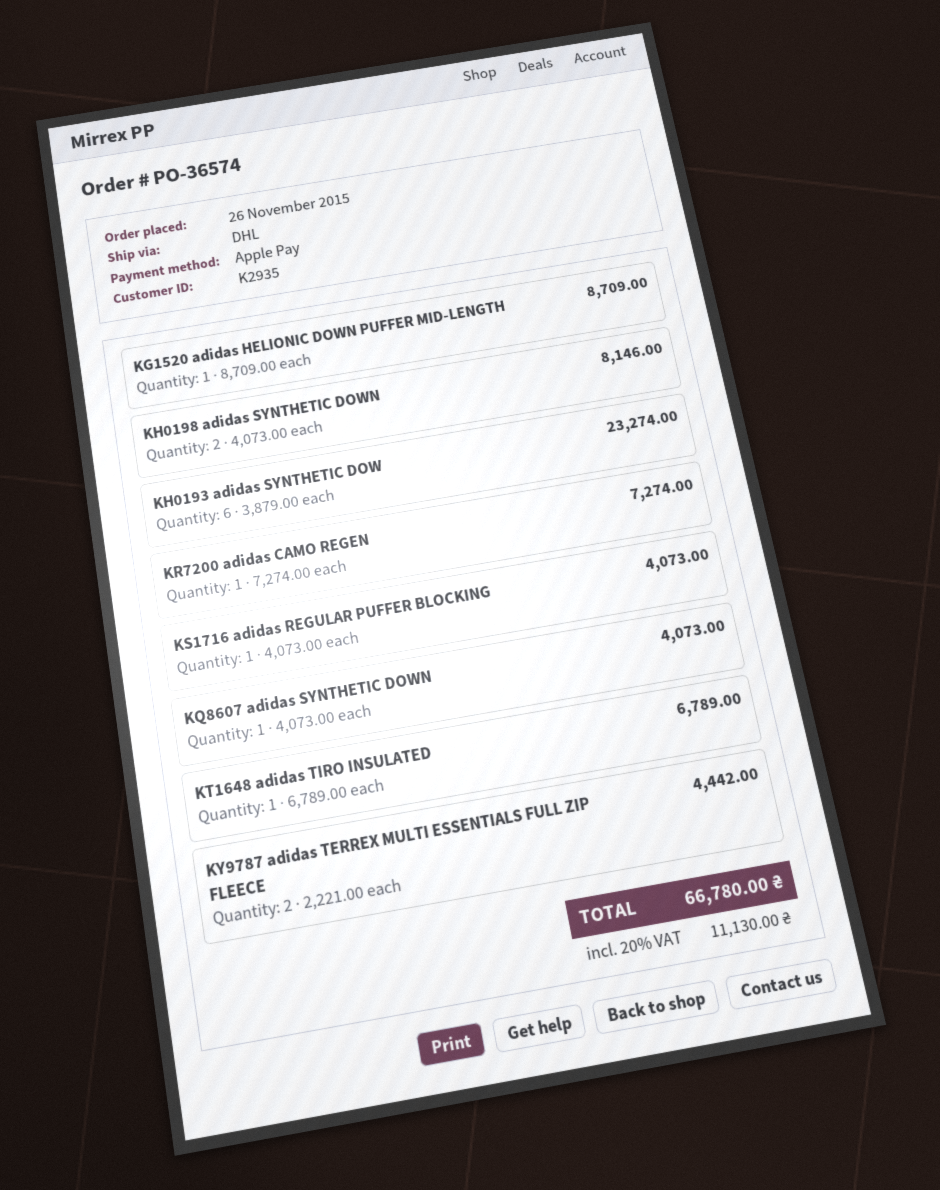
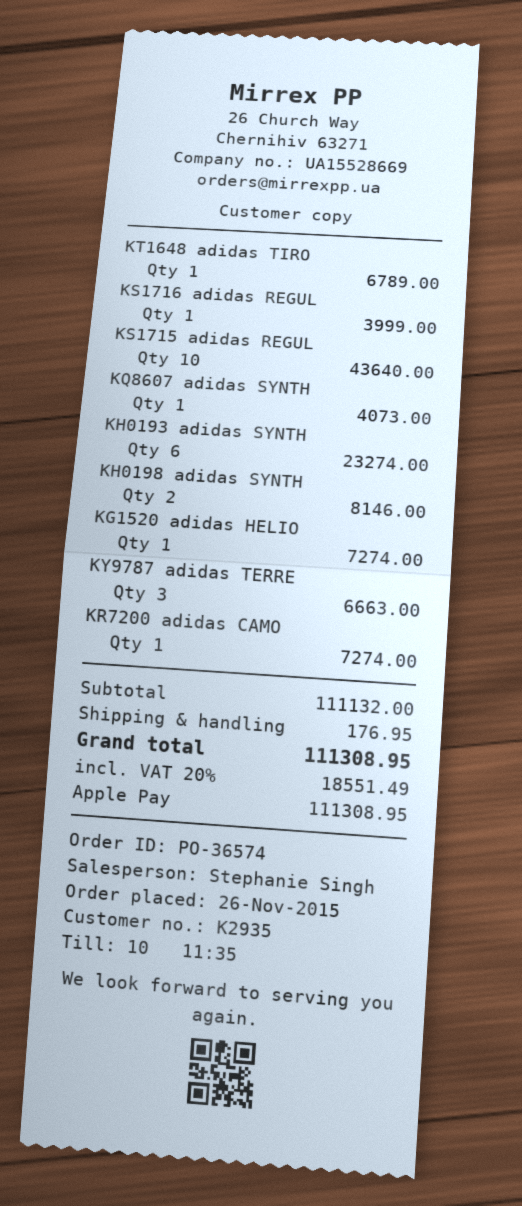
KG1520 adidas HELIONIC DOWN PUFFER MID-LENGTH: 1 for 8709.00 -> 1 for 7274.00
KS1716 adidas REGULAR PUFFER BLOCKING: 1 for 4073.00 -> 1 for 3999.00
KY9787 adidas TERREX MULTI ESSENTIALS FULL ZIP FLEECE: 2 for 4442.00 -> 3 for 6663.00
KS1715 adidas REGUL: none -> 10 for 43640.00
shipping: none -> 176.95
tax: 20% = 11130.00 -> 20% = 18551.49
total: 66780.00 -> 111308.95

